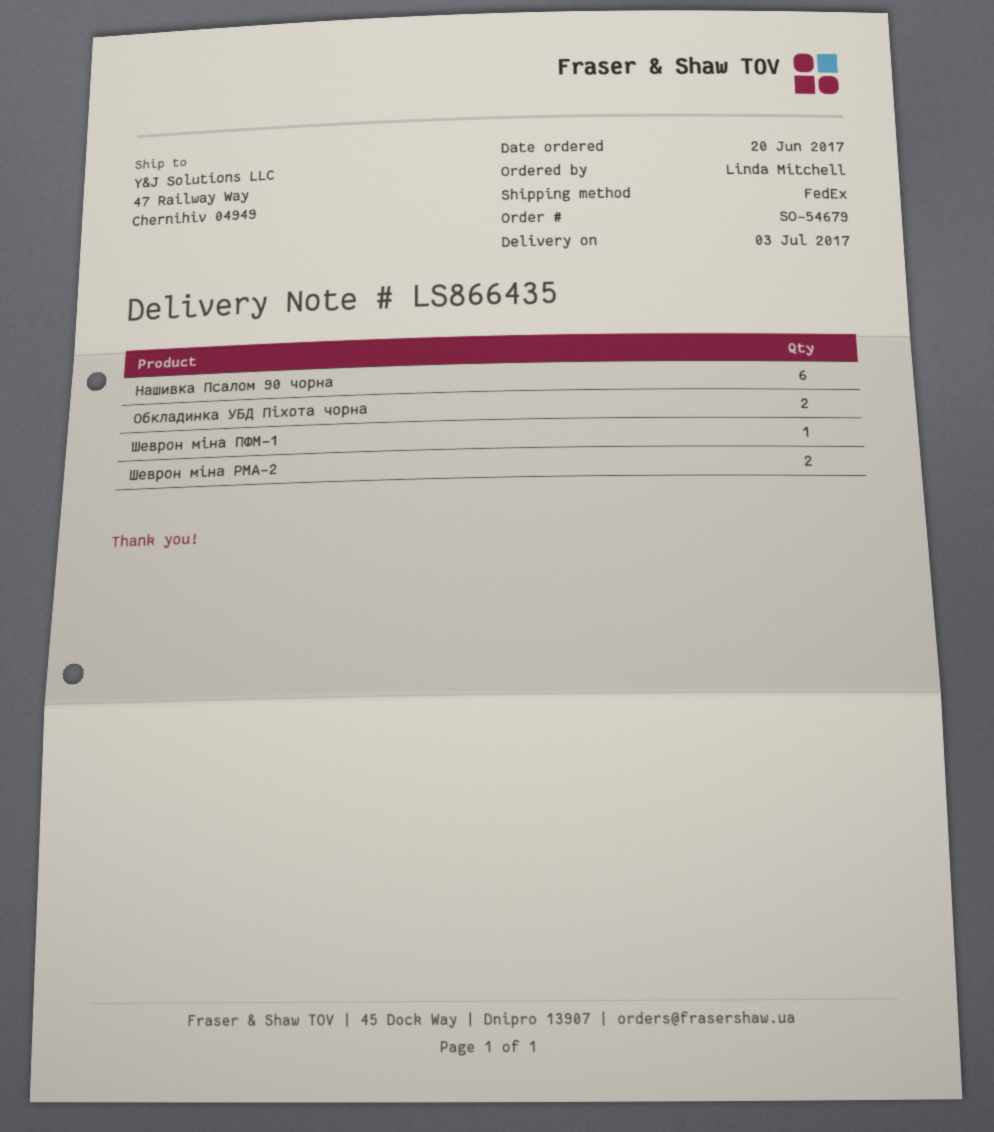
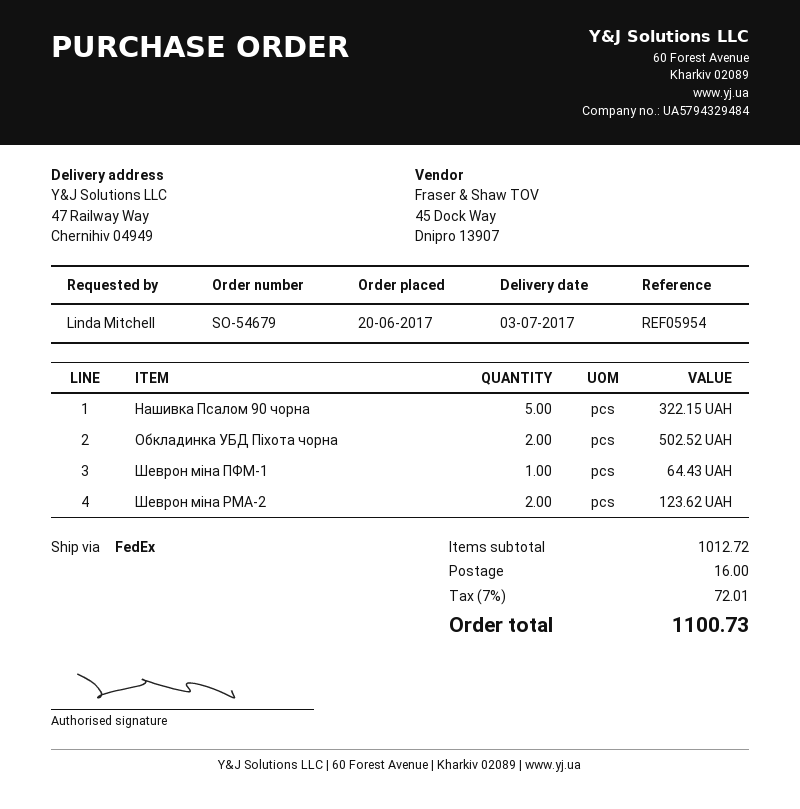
Нашивка Псалом 90 чорна: 6 -> 5

